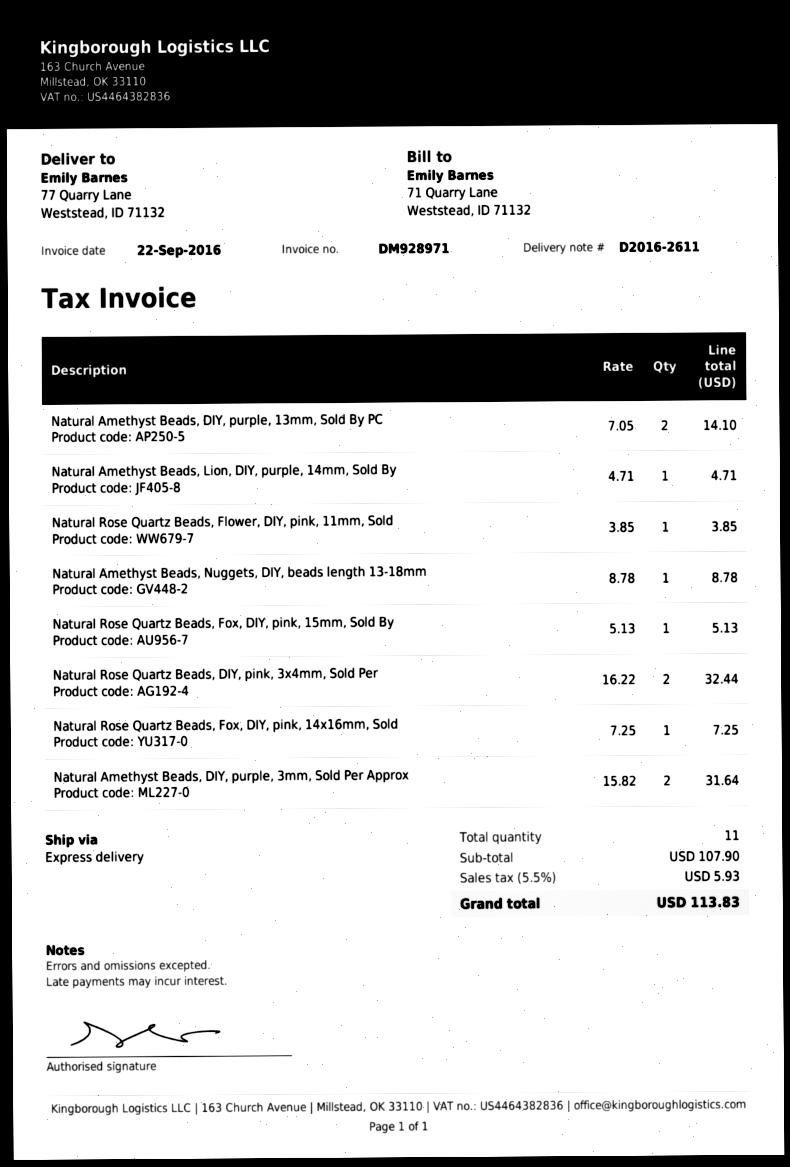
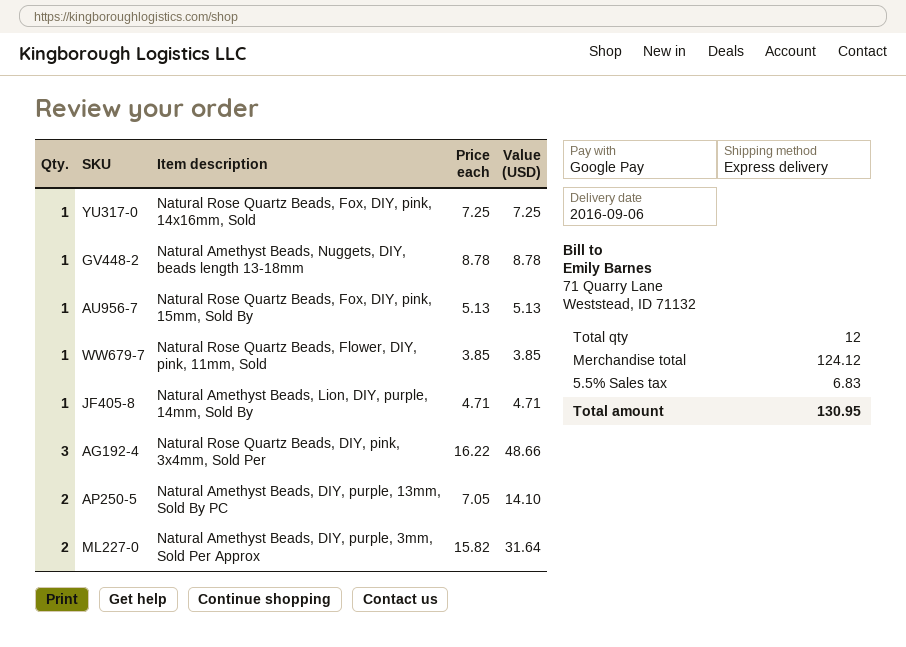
Natural Rose Quartz Beads, DIY, pink, 3x4mm, Sold Per: 2 x 16.22 = 32.44 -> 3 x 16.22 = 48.66
total quantity: 11 -> 12
subtotal: 107.90 -> 124.12
tax: 5.5% = 5.93 -> 5.5% = 6.83
total: 113.83 -> 130.95

